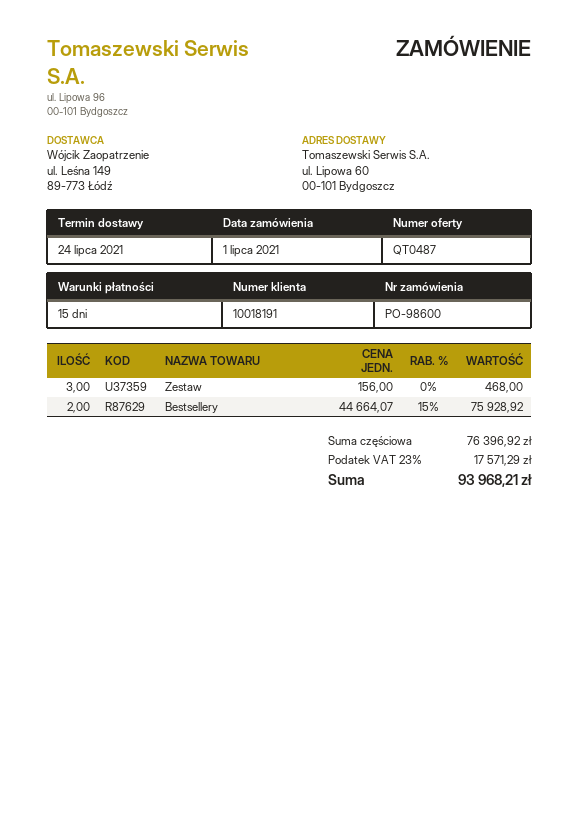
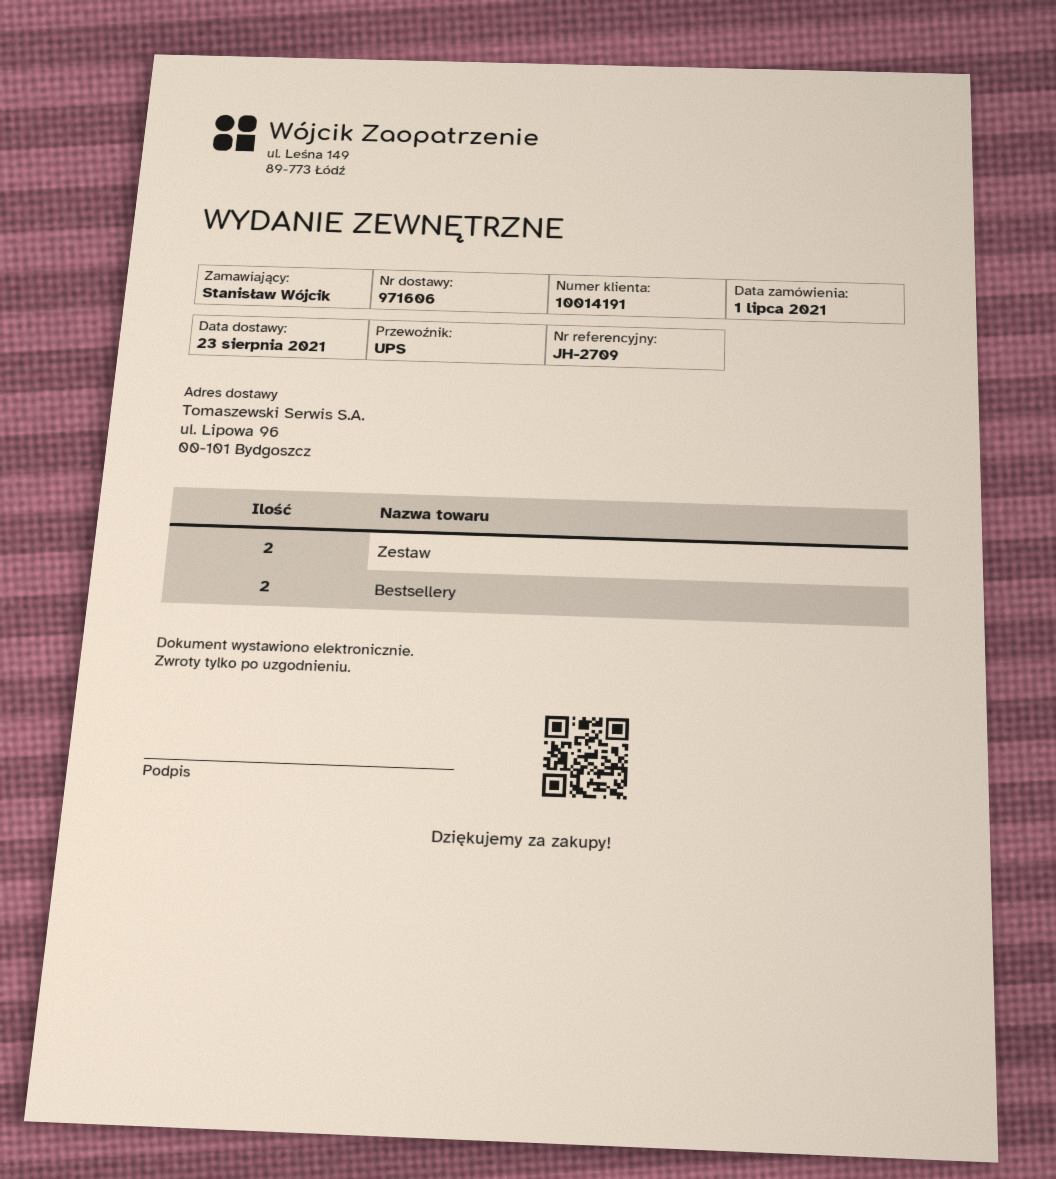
delivery date: 2021-07-24 -> 2021-08-23
customer number: 10018191 -> 10014191
ship to: ul. Lipowa 60, 00-101 Bydgoszcz -> ul. Lipowa 96, 00-101 Bydgoszcz
Zestaw: 3 -> 2

